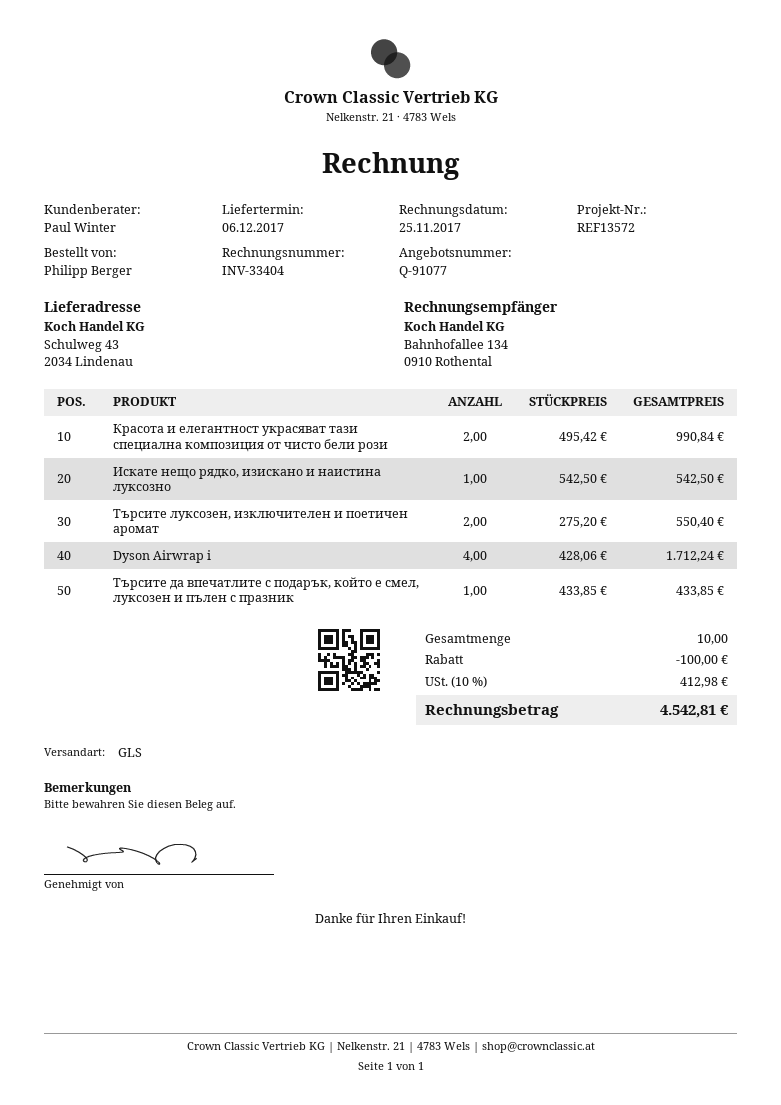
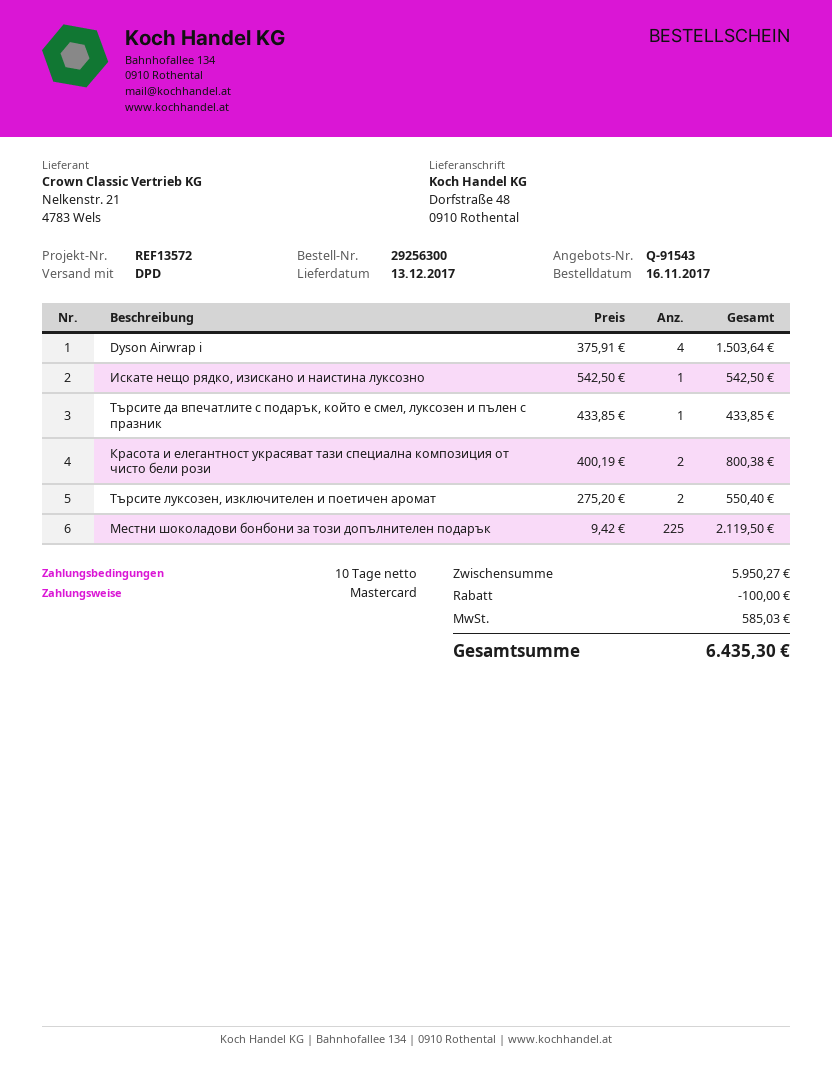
quote number: Q-91077 -> Q-91543
delivery date: 2017-12-06 -> 2017-12-13
shipping method: GLS -> DPD
ship to: Schulweg 43, 2034 Lindenau -> Dorfstraße 48, 0910 Rothental
Красота и елегантност украсяват тази специална композиция от чисто бели рози: 2 x 495.42 = 990.84 -> 2 x 400.19 = 800.38
Dyson Airwrap i: 4 x 428.06 = 1712.24 -> 4 x 375.91 = 1503.64
Местни шоколадови бонбони за този допълнителен подарък: none -> 225 x 9.42 = 2119.50
tax: 412.98 -> 585.03
total: 4542.81 -> 6435.30

